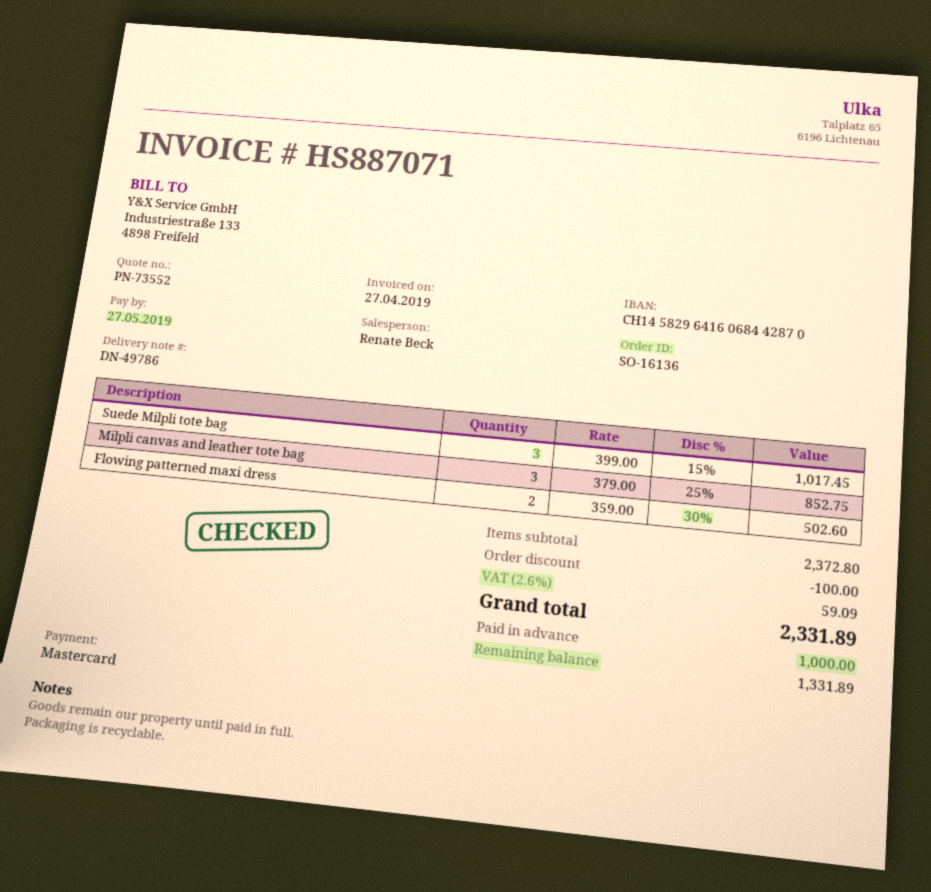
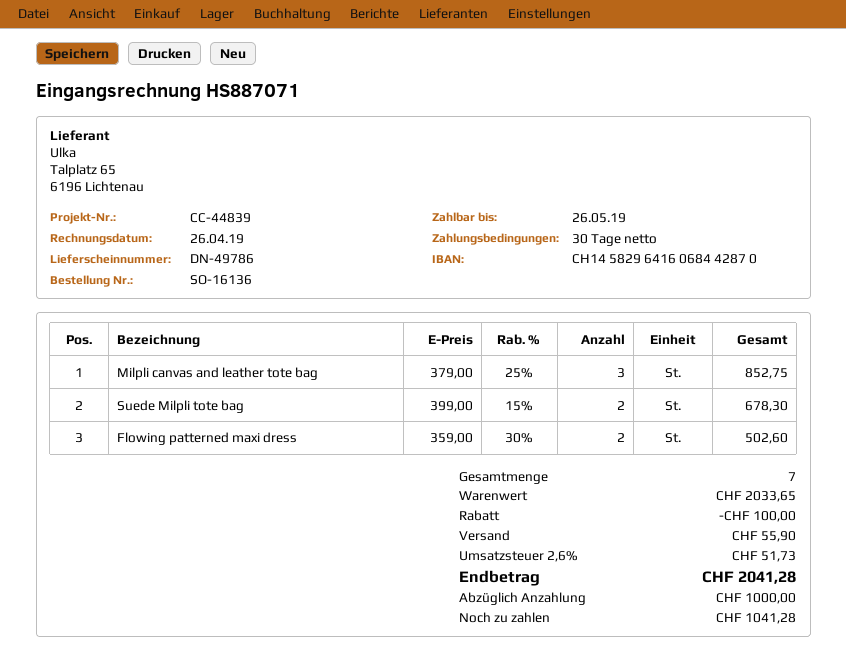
invoice date: 2019-04-27 -> 2019-04-26
due date: 2019-05-27 -> 2019-05-26
Suede Milpli tote bag: 3 x 399.00 - 15% = 1017.45 -> 2 x 399.00 - 15% = 678.30
subtotal: 2372.80 -> 2033.65
shipping: none -> 55.90
tax: 2.6% = 59.09 -> 2.6% = 51.73
total: 2331.89 -> 2041.28
balance: 1331.89 -> 1041.28

